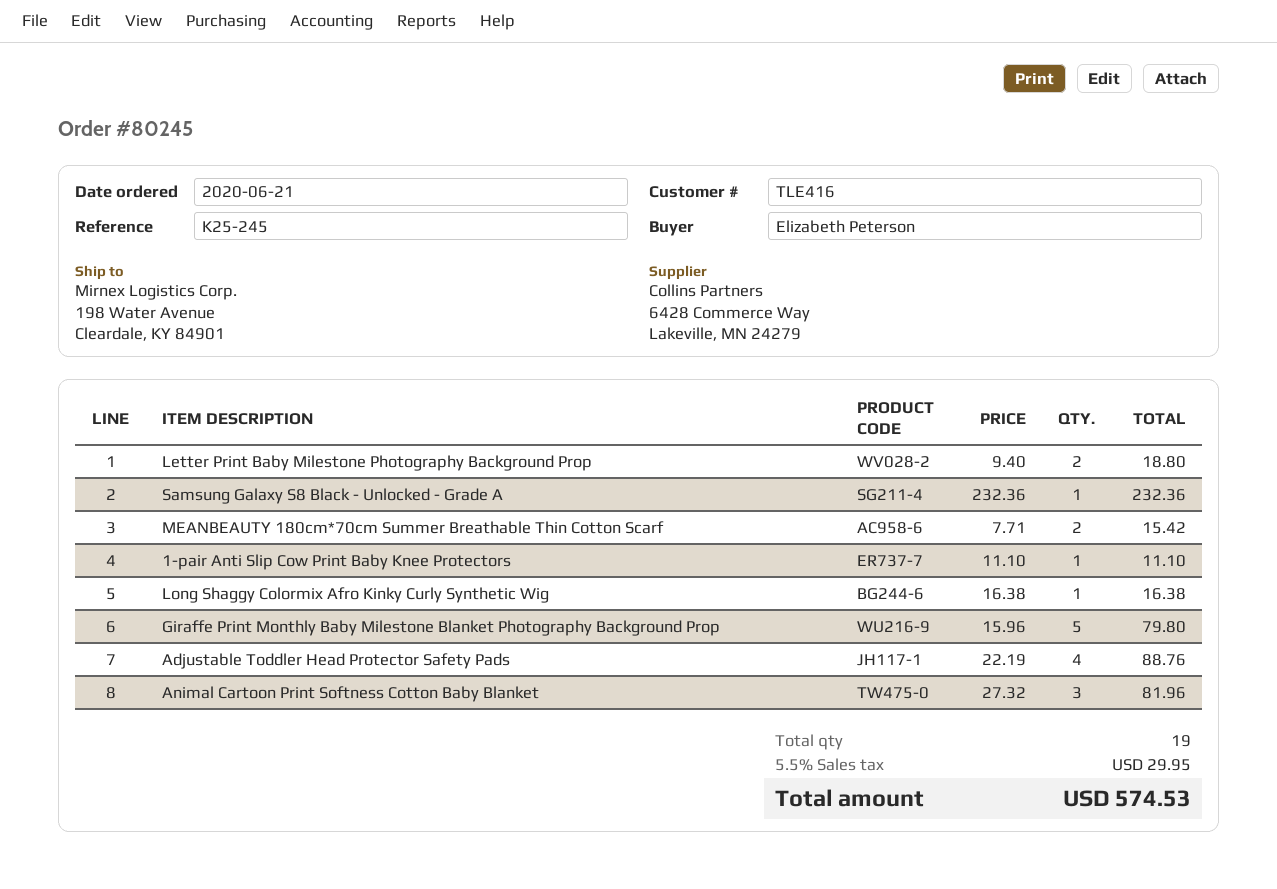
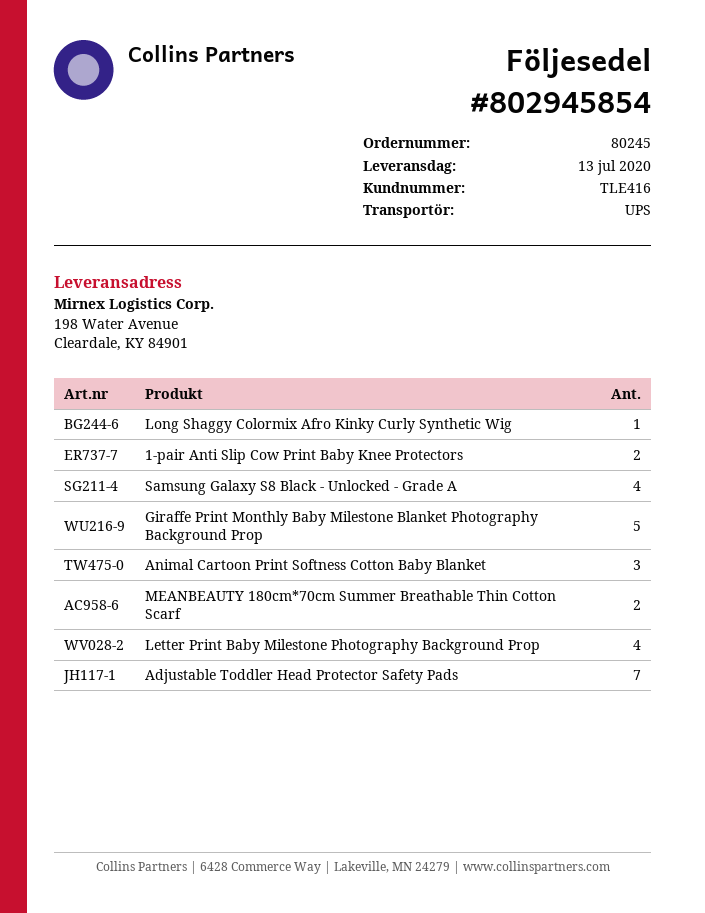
Letter Print Baby Milestone Photography Background Prop: 2 -> 4
Samsung Galaxy S8 Black - Unlocked - Grade A: 1 -> 4
1-pair Anti Slip Cow Print Baby Knee Protectors: 1 -> 2
Adjustable Toddler Head Protector Safety Pads: 4 -> 7

